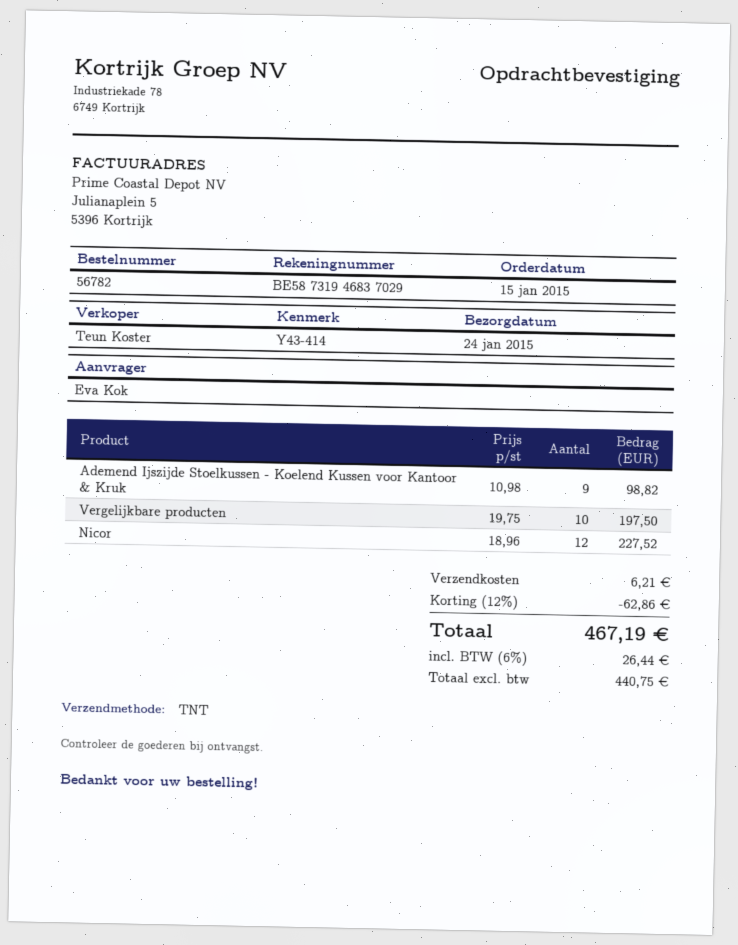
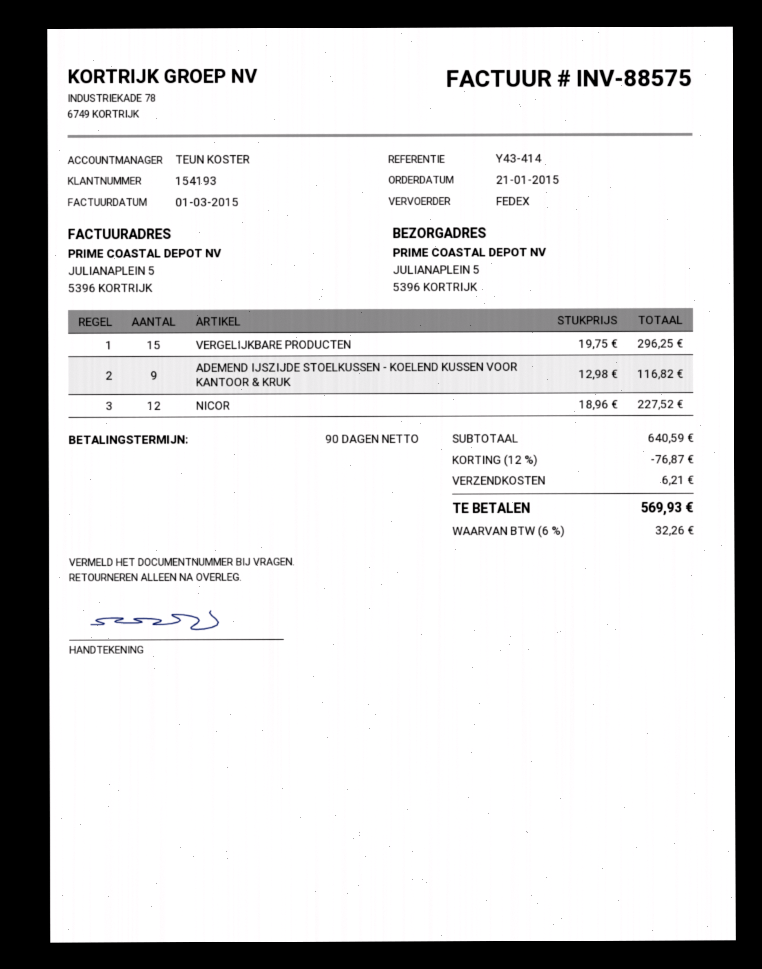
order date: 2015-01-15 -> 2015-01-21
shipping method: TNT -> FedEx
Ademend Ijszijde Stoelkussen - Koelend Kussen voor Kantoor & Kruk: 9 x 10.98 = 98.82 -> 9 x 12.98 = 116.82
Vergelijkbare producten: 10 x 19.75 = 197.50 -> 15 x 19.75 = 296.25
discount: 12% = 62.86 -> 12% = 76.87
tax: 6% = 26.44 -> 6% = 32.26
total: 467.19 -> 569.93

